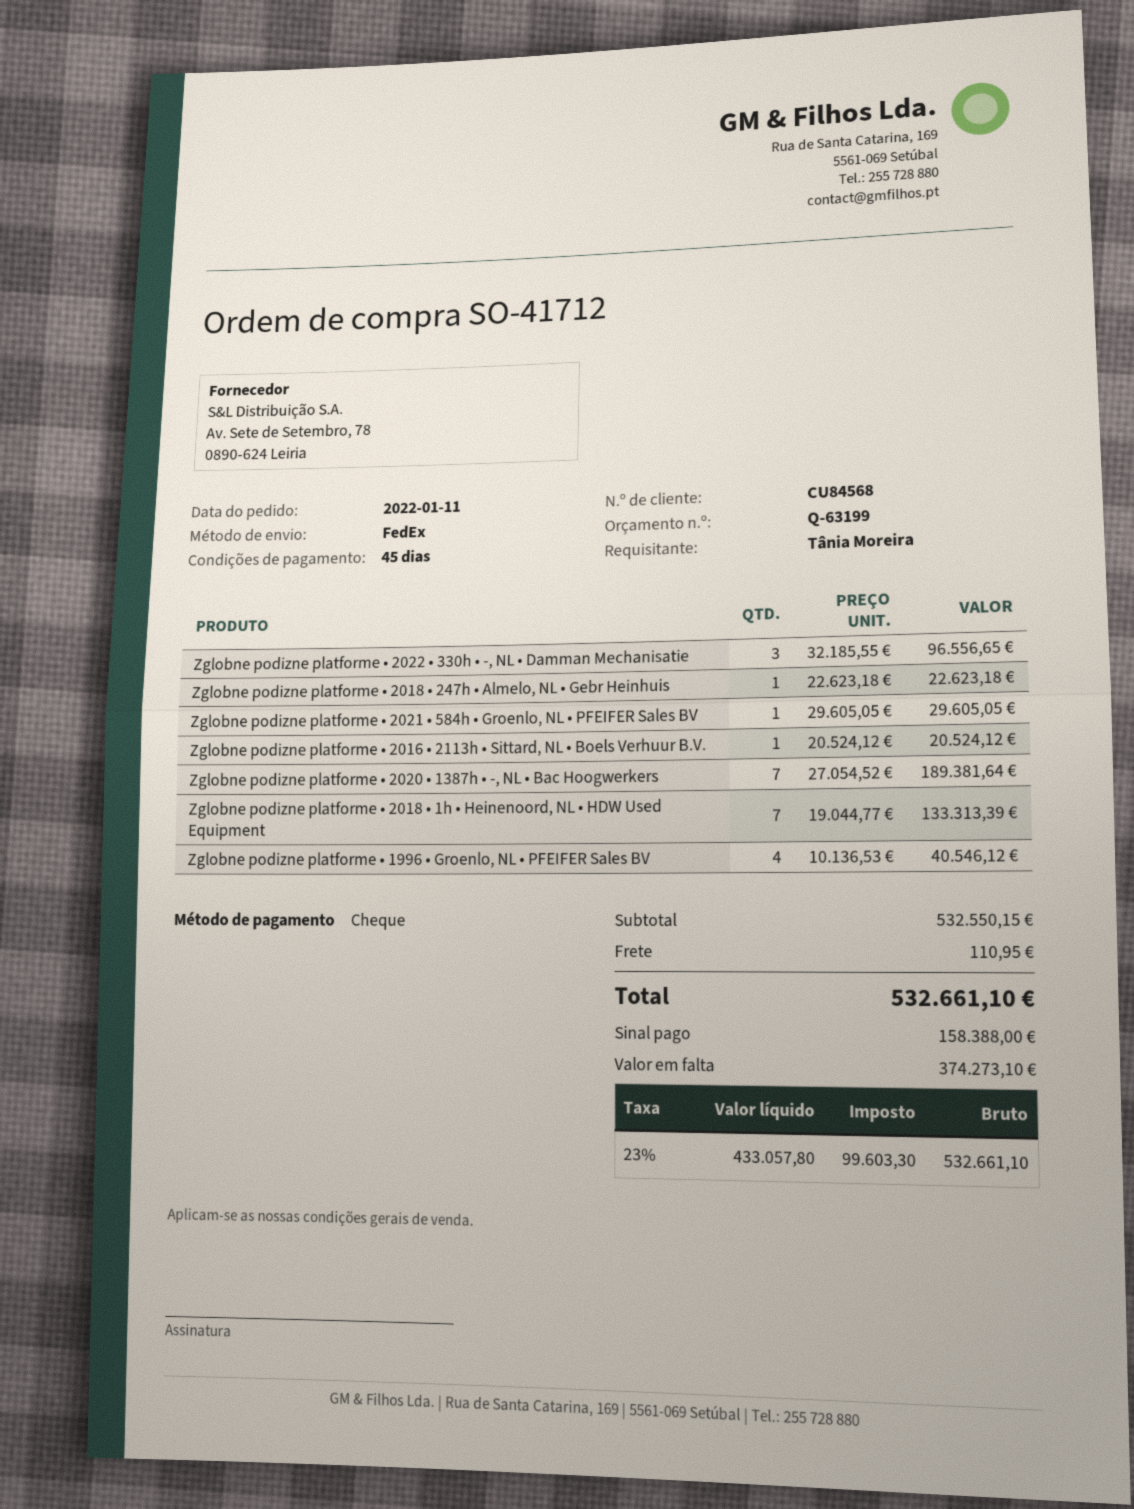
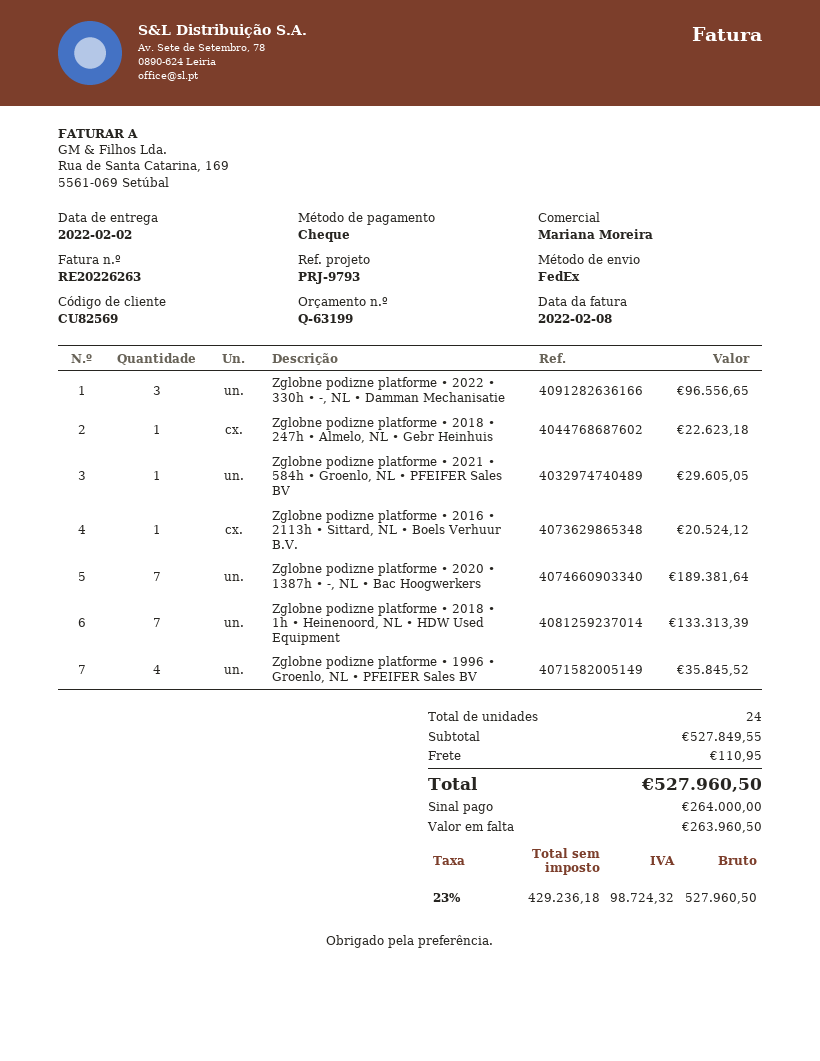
customer number: CU84568 -> CU82569
Zglobne podizne platforme • 1996 • Groenlo, NL • PFEIFER Sales BV: 4 for 40546.12 -> 4 for 35845.52
subtotal: 532550.15 -> 527849.55
net: 433057.80 -> 429236.18
tax: 23% = 99603.30 -> 23% = 98724.32
total: 532661.10 -> 527960.50
deposit: 158388.00 -> 264000.00
balance: 374273.10 -> 263960.50

